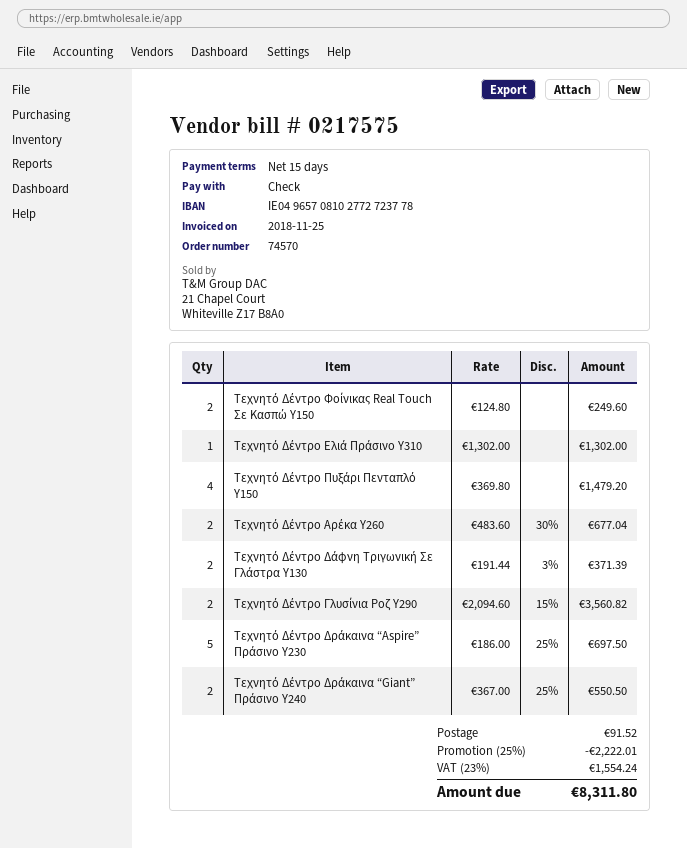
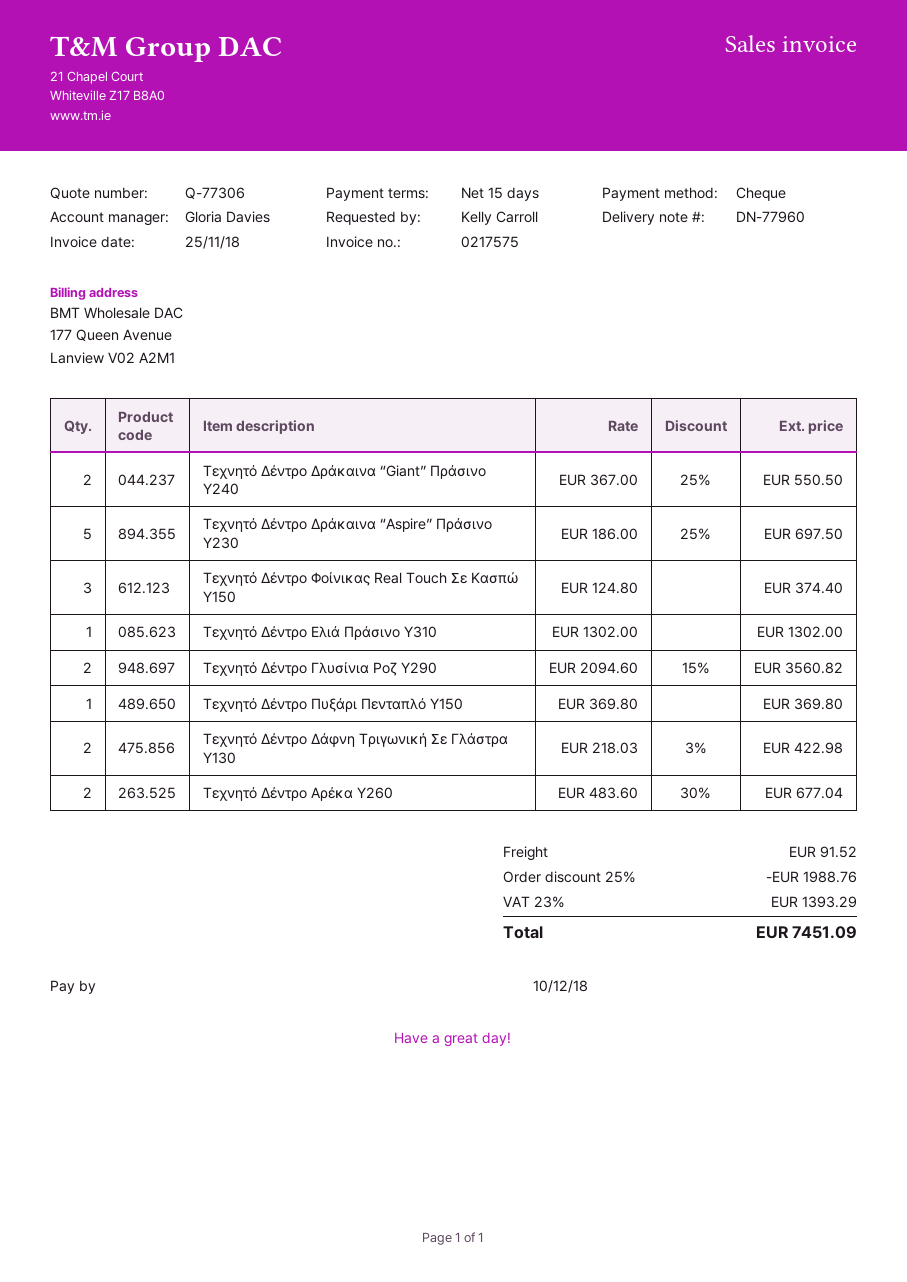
Τεχνητό Δέντρο Φοίνικας Real Touch Σε Κασπώ Υ150: 2 x 124.80 = 249.60 -> 3 x 124.80 = 374.40
Τεχνητό Δέντρο Πυξάρι Πενταπλό Υ150: 4 x 369.80 = 1479.20 -> 1 x 369.80 = 369.80
Τεχνητό Δέντρο Δάφνη Τριγωνική Σε Γλάστρα Υ130: 2 x 191.44 - 3% = 371.39 -> 2 x 218.03 - 3% = 422.98
discount: 25% = 2222.01 -> 25% = 1988.76
tax: 23% = 1554.24 -> 23% = 1393.29
total: 8311.80 -> 7451.09

